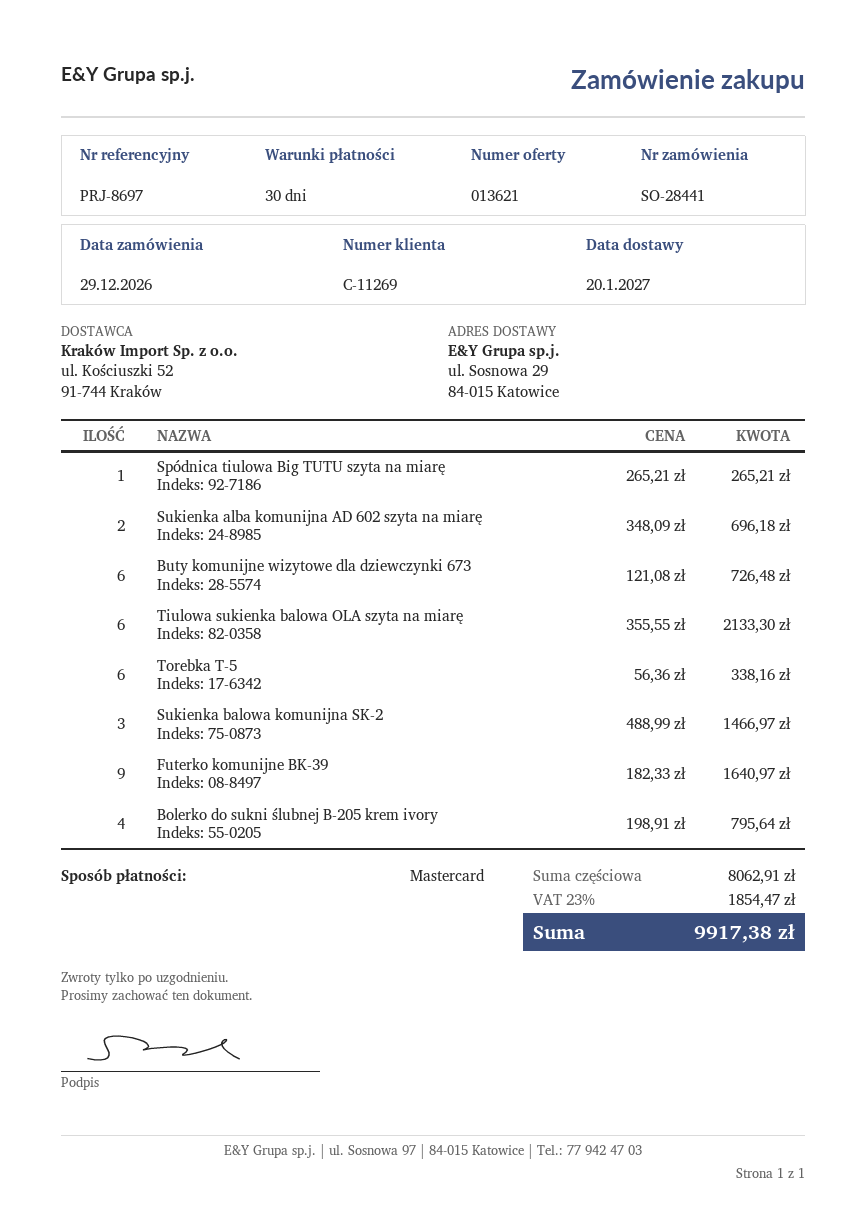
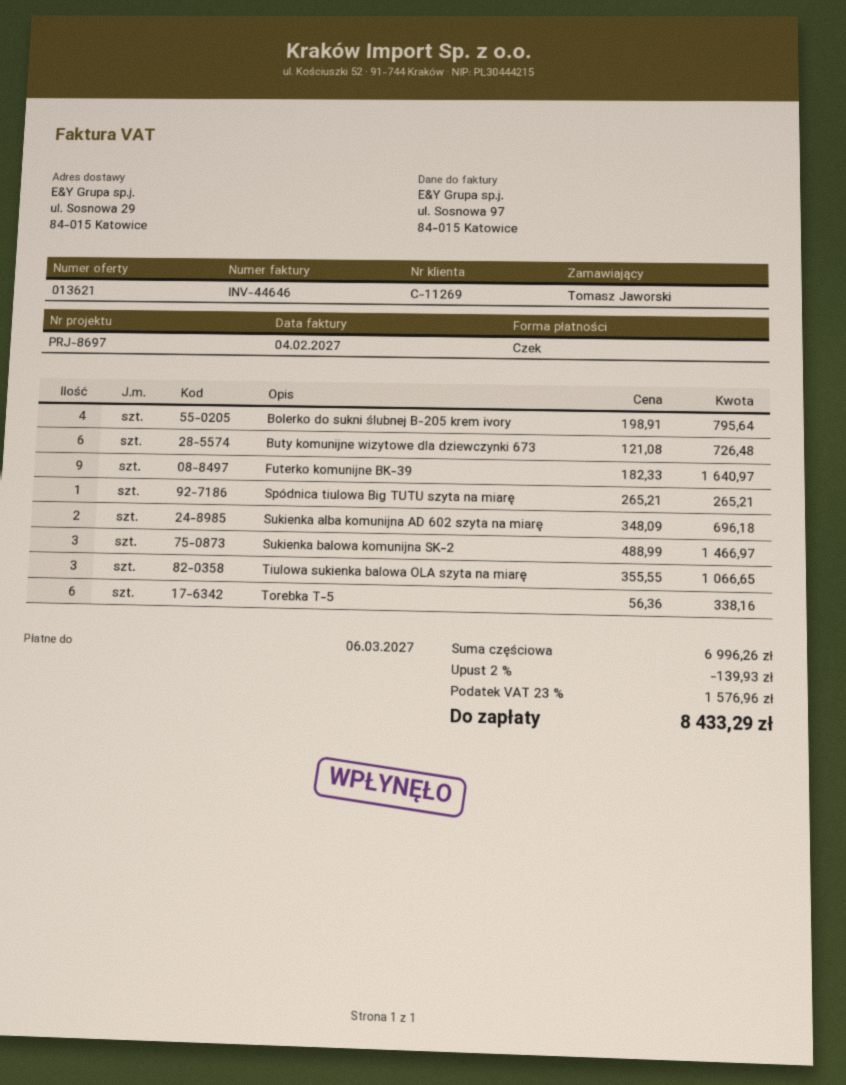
payment method: Mastercard -> cheque
Tiulowa sukienka balowa OLA szyta na miarę: 6 x 355.55 = 2133.30 -> 3 x 355.55 = 1066.65
subtotal: 8062.91 -> 6996.26
discount: none -> 2% = 139.93
tax: 23% = 1854.47 -> 23% = 1576.96
total: 9917.38 -> 8433.29

